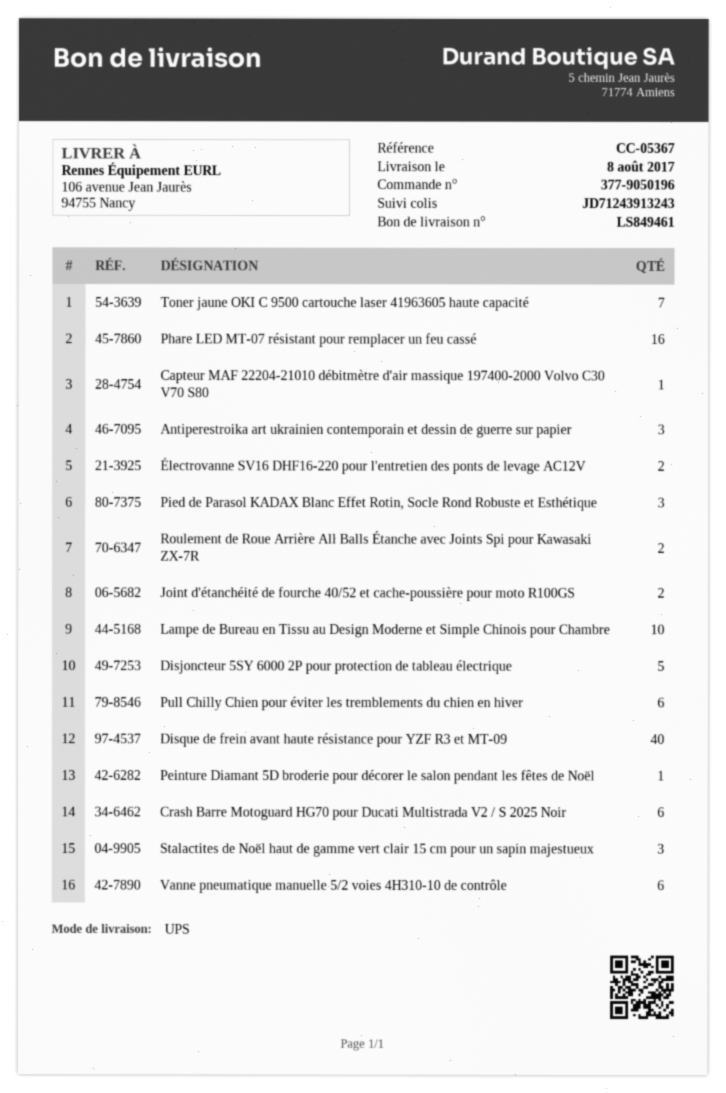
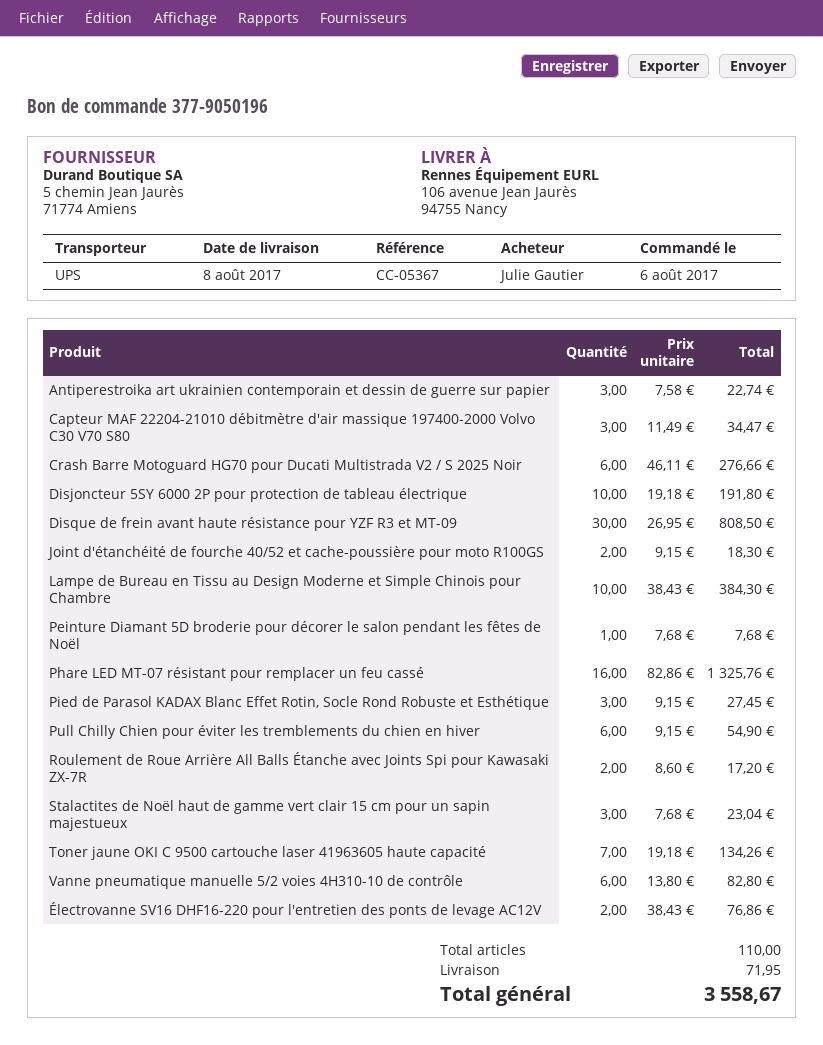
Capteur MAF 22204-21010 débitmètre d'air massique 197400-2000 Volvo C30 V70 S80: 1 -> 3
Disjoncteur 5SY 6000 2P pour protection de tableau électrique: 5 -> 10
Disque de frein avant haute résistance pour YZF R3 et MT-09: 40 -> 30

